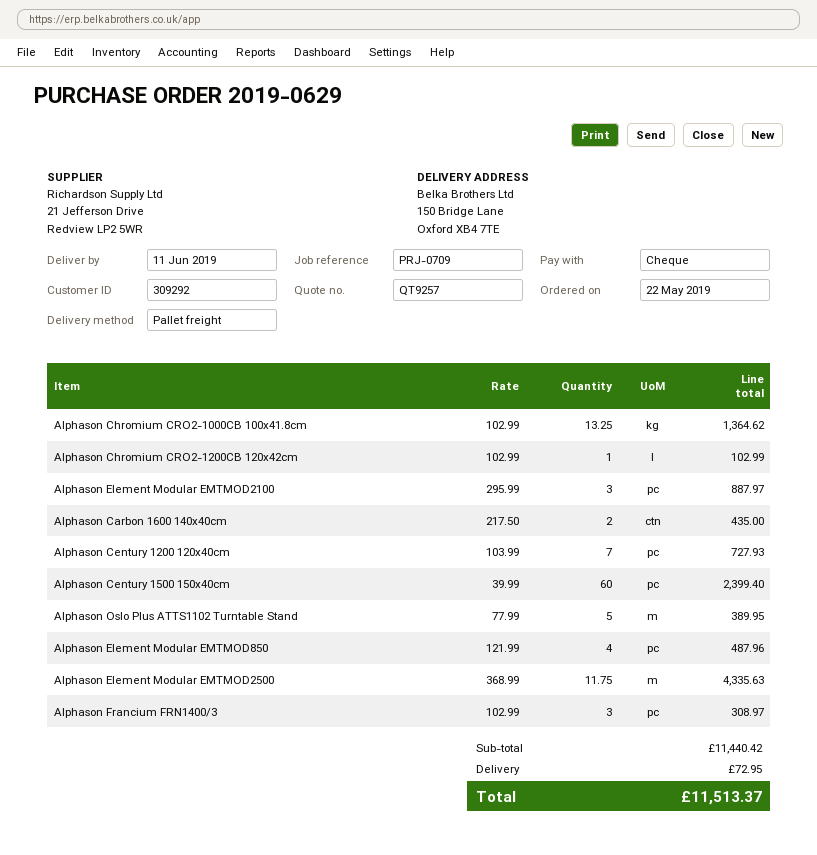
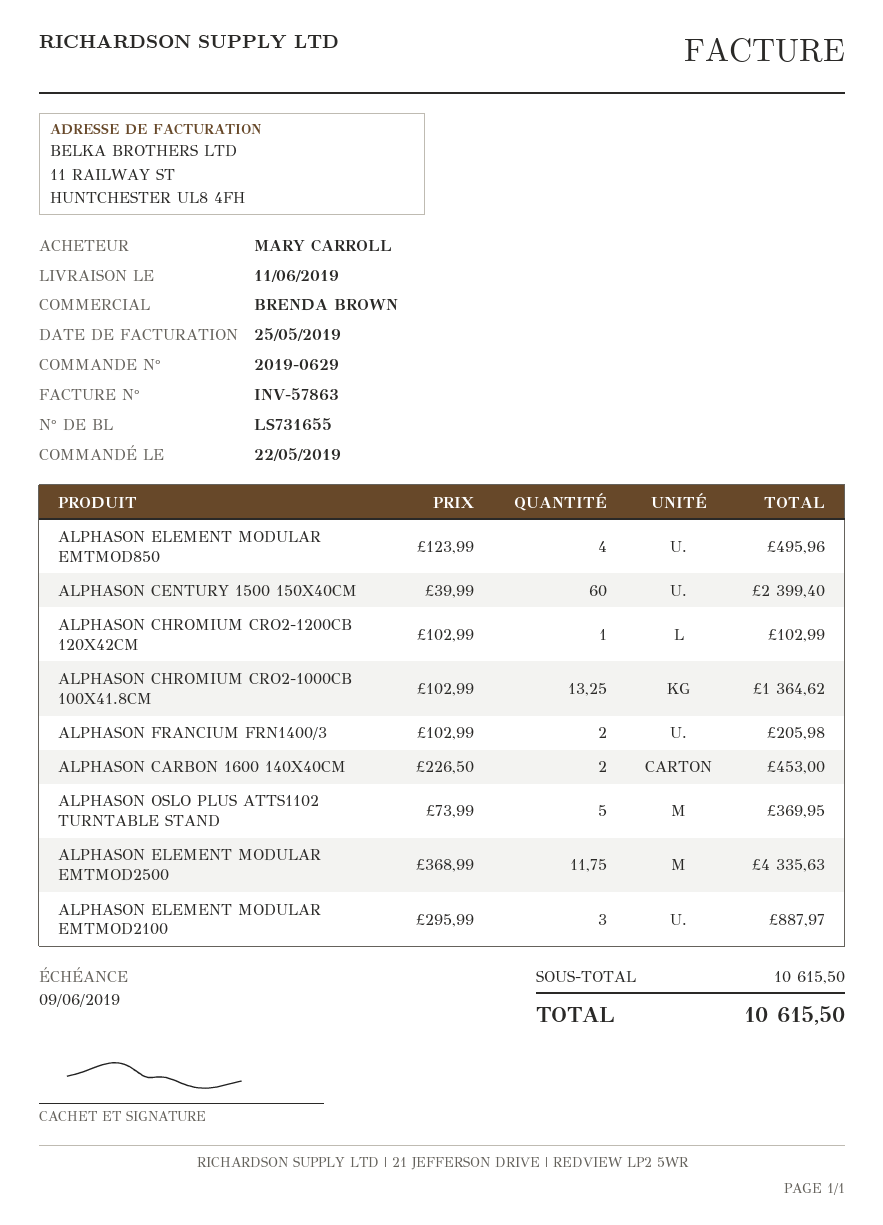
Alphason Carbon 1600 140x40cm: 2 x 217.50 = 435.00 -> 2 x 226.50 = 453.00
Alphason Century 1200 120x40cm: 7 x 103.99 = 727.93 -> none
Alphason Oslo Plus ATTS1102 Turntable Stand: 5 x 77.99 = 389.95 -> 5 x 73.99 = 369.95
Alphason Element Modular EMTMOD850: 4 x 121.99 = 487.96 -> 4 x 123.99 = 495.96
Alphason Francium FRN1400/3: 3 x 102.99 = 308.97 -> 2 x 102.99 = 205.98
subtotal: 11440.42 -> 10615.50
shipping: 72.95 -> none
total: 11513.37 -> 10615.50

